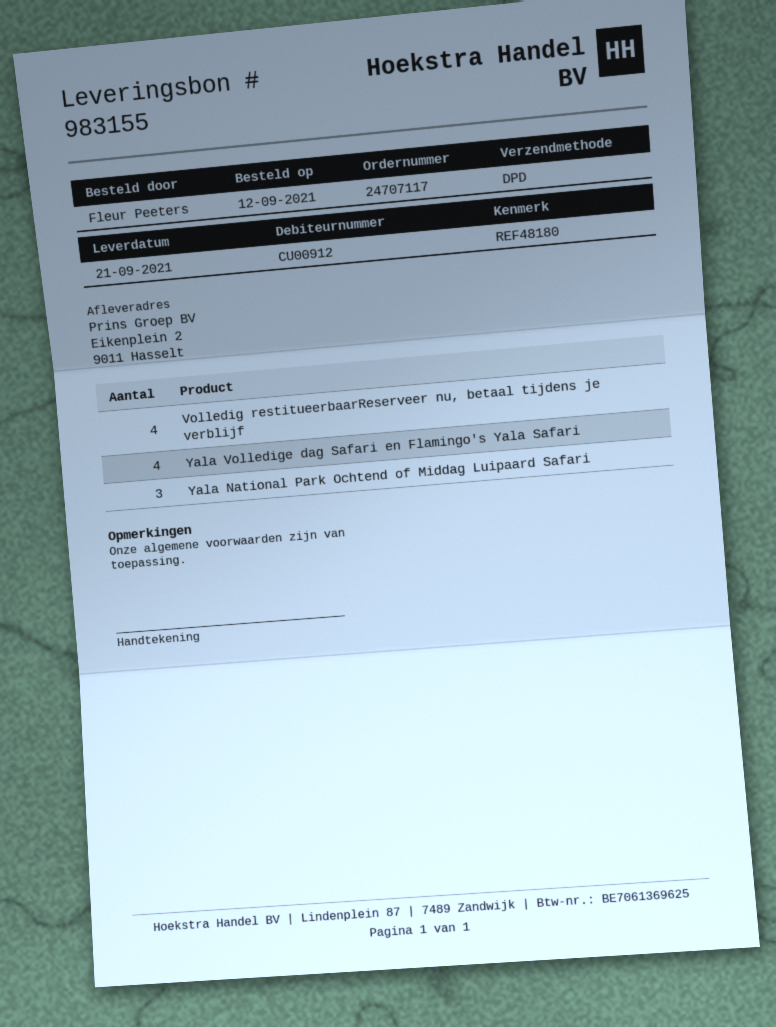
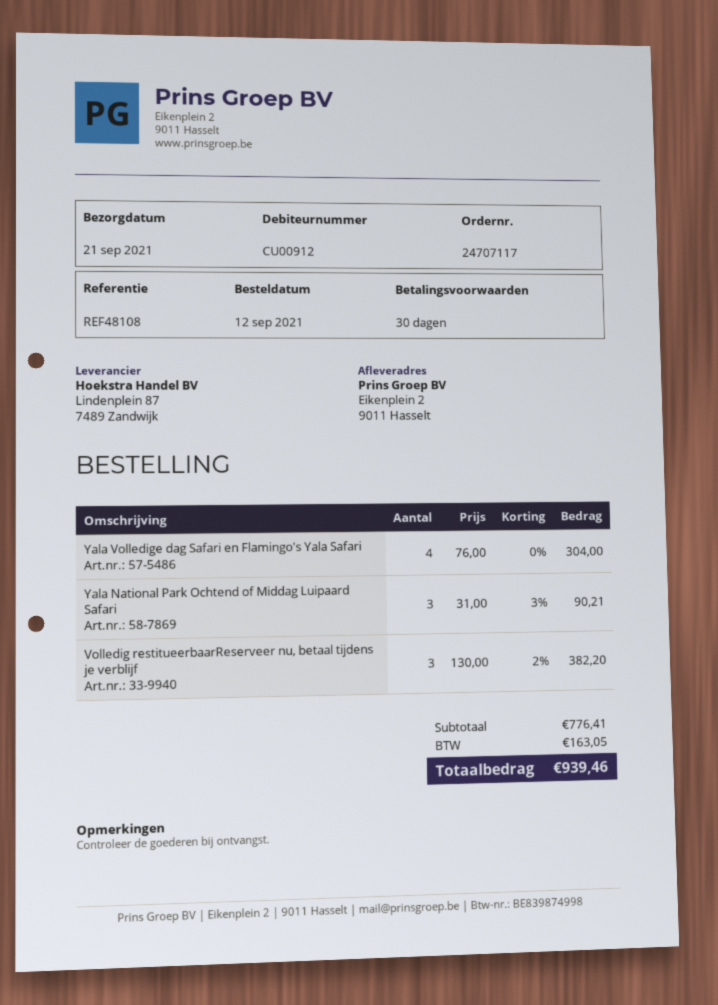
reference: REF48180 -> REF48108
Volledig restitueerbaarReserveer nu, betaal tijdens je verblijf: 4 -> 3

